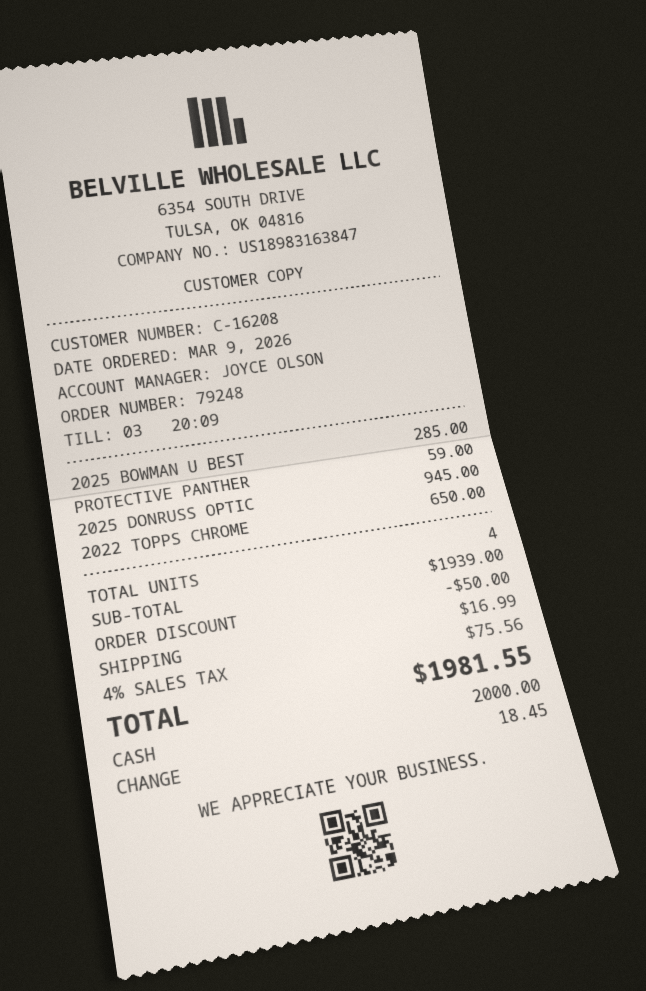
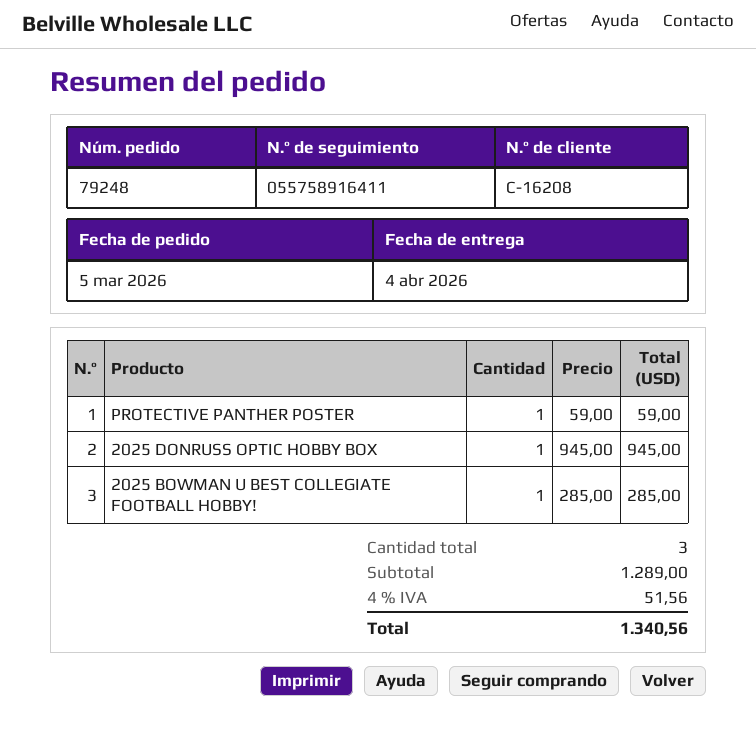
order date: 2026-03-09 -> 2026-03-05
2022 TOPPS CHROME: 1 x 650.00 = 650.00 -> none
total quantity: 4 -> 3
subtotal: 1939.00 -> 1289.00
discount: 50.00 -> none
shipping: 16.99 -> none
tax: 4% = 75.56 -> 4% = 51.56
total: 1981.55 -> 1340.56

